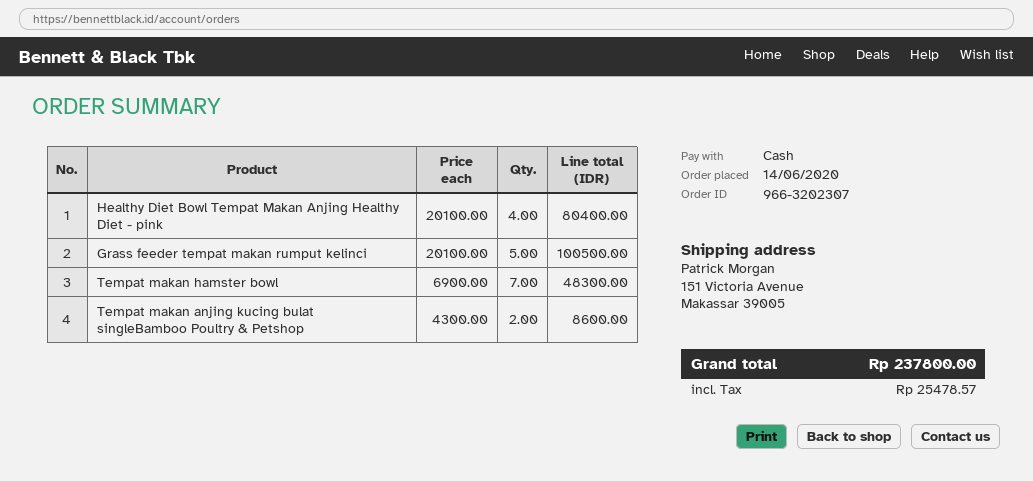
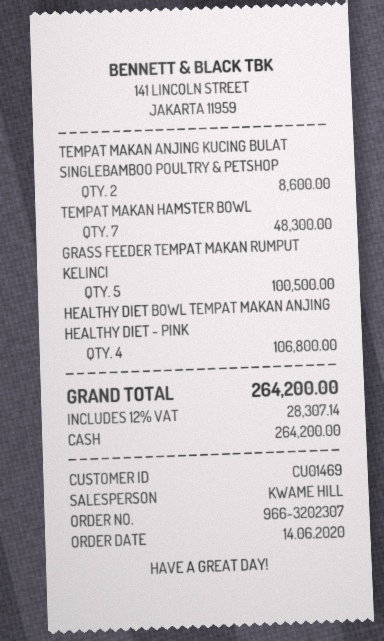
Healthy Diet Bowl Tempat Makan Anjing Healthy Diet - pink: 4 for 80400.00 -> 4 for 106800.00
tax: 25478.57 -> 28307.14
total: 237800.00 -> 264200.00

